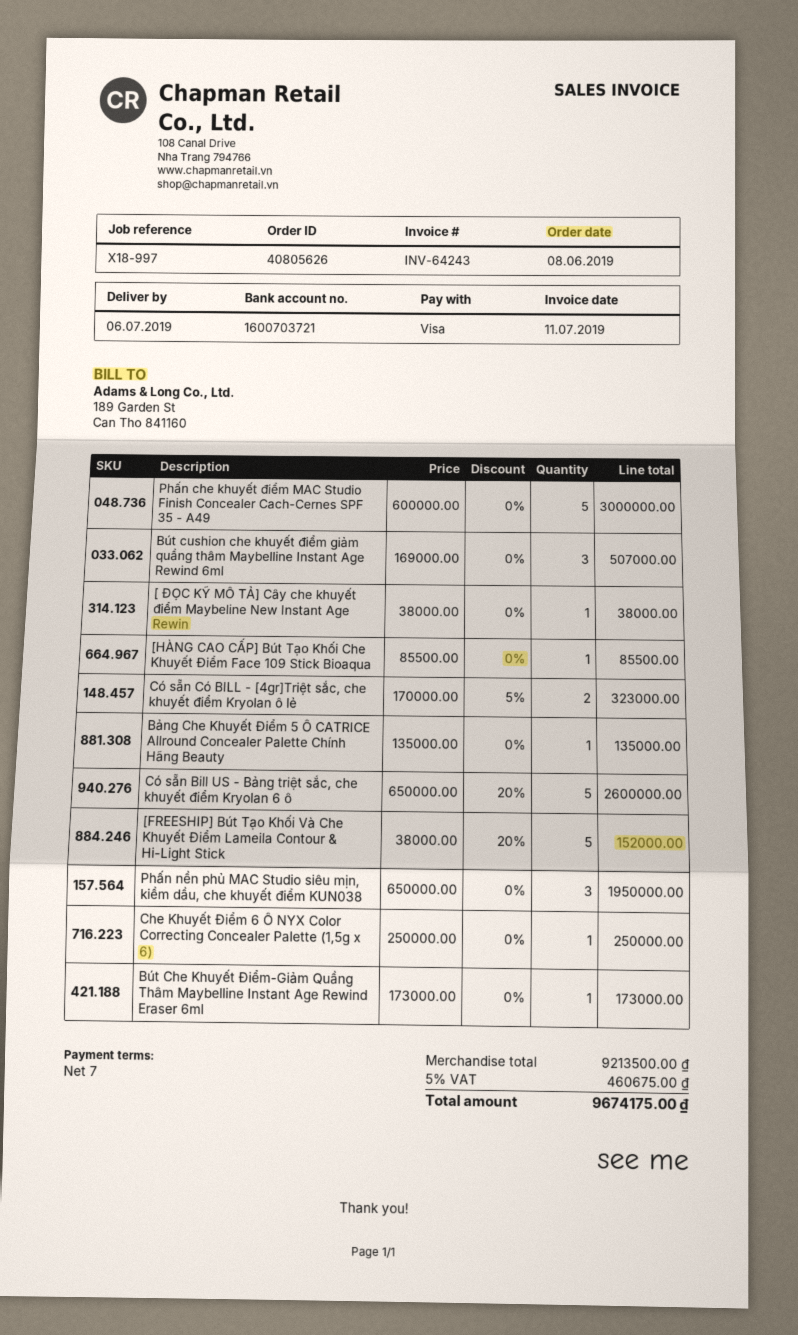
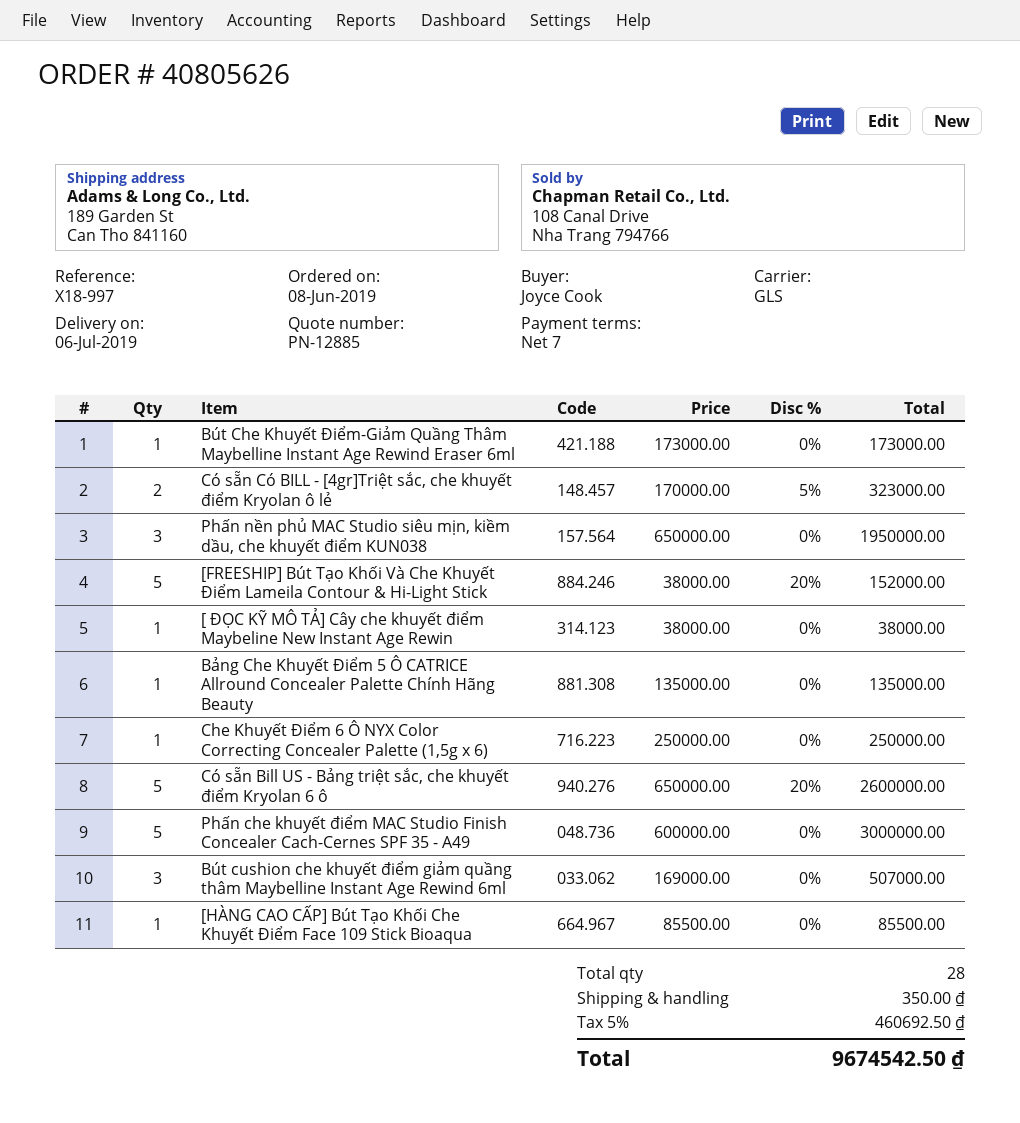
shipping: none -> 350.00
tax: 5% = 460675.00 -> 5% = 460692.50
total: 9674175.00 -> 9674542.50

